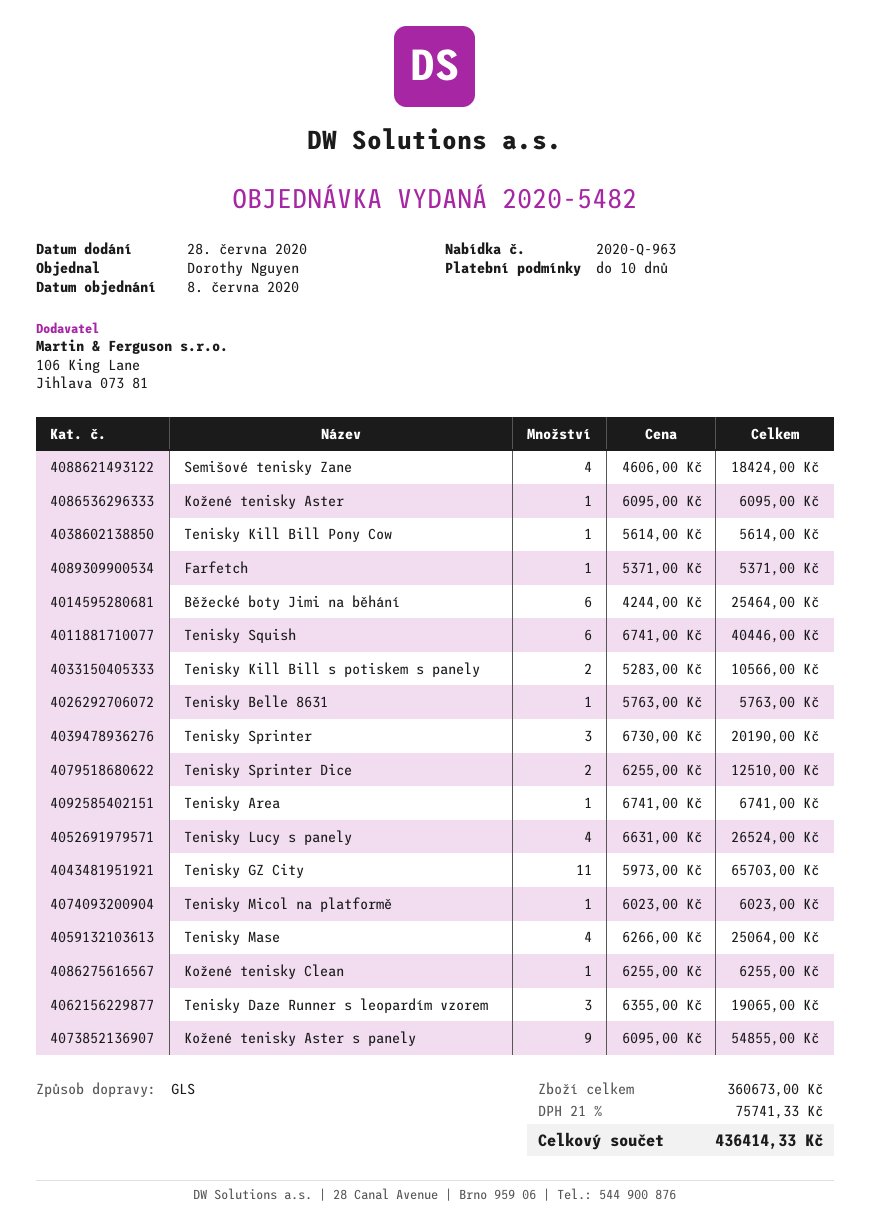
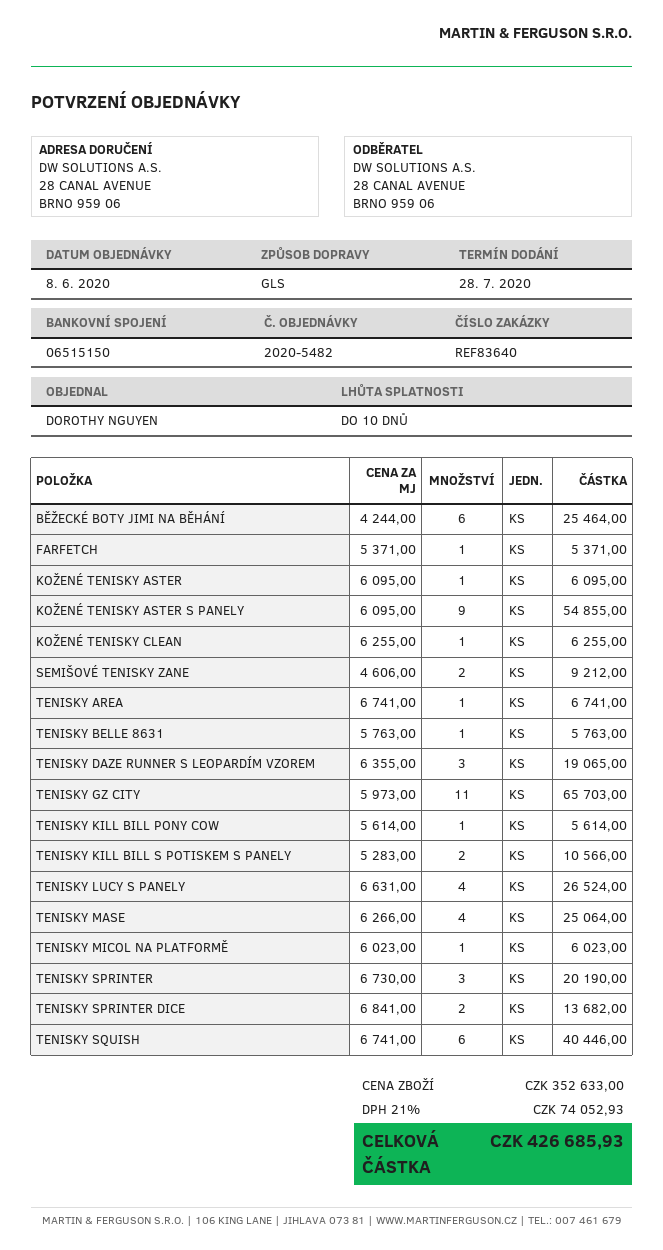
delivery date: 2020-06-28 -> 2020-07-28
Semišové tenisky Zane: 4 x 4606.00 = 18424.00 -> 2 x 4606.00 = 9212.00
Tenisky Sprinter Dice: 2 x 6255.00 = 12510.00 -> 2 x 6841.00 = 13682.00
subtotal: 360673.00 -> 352633.00
tax: 21% = 75741.33 -> 21% = 74052.93
total: 436414.33 -> 426685.93

